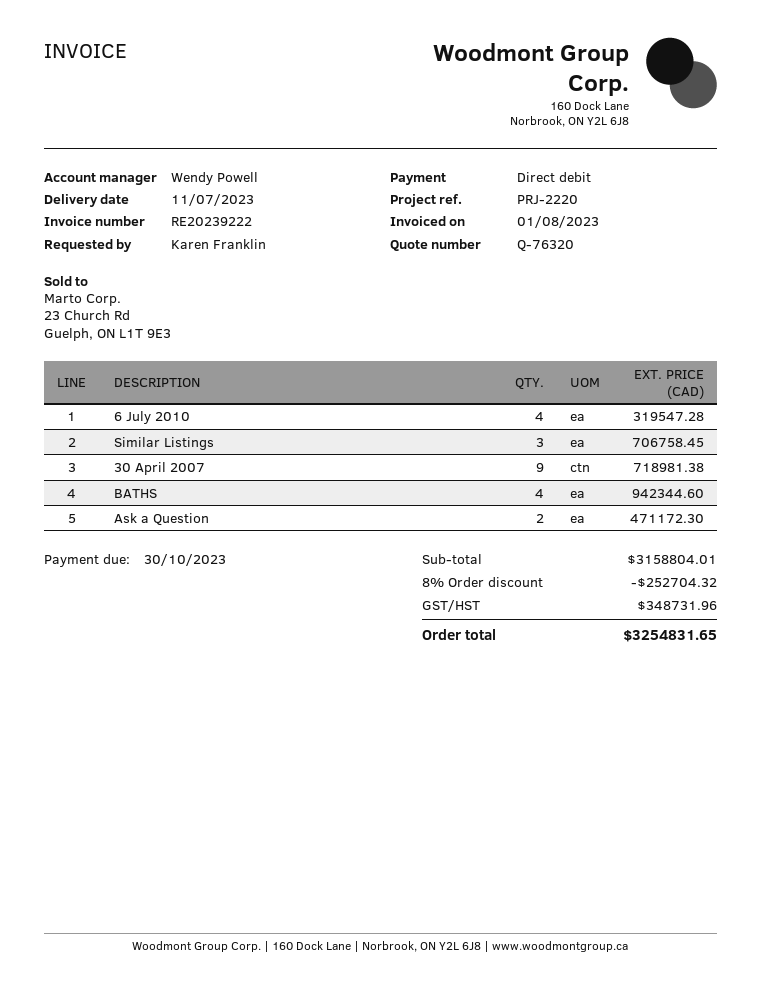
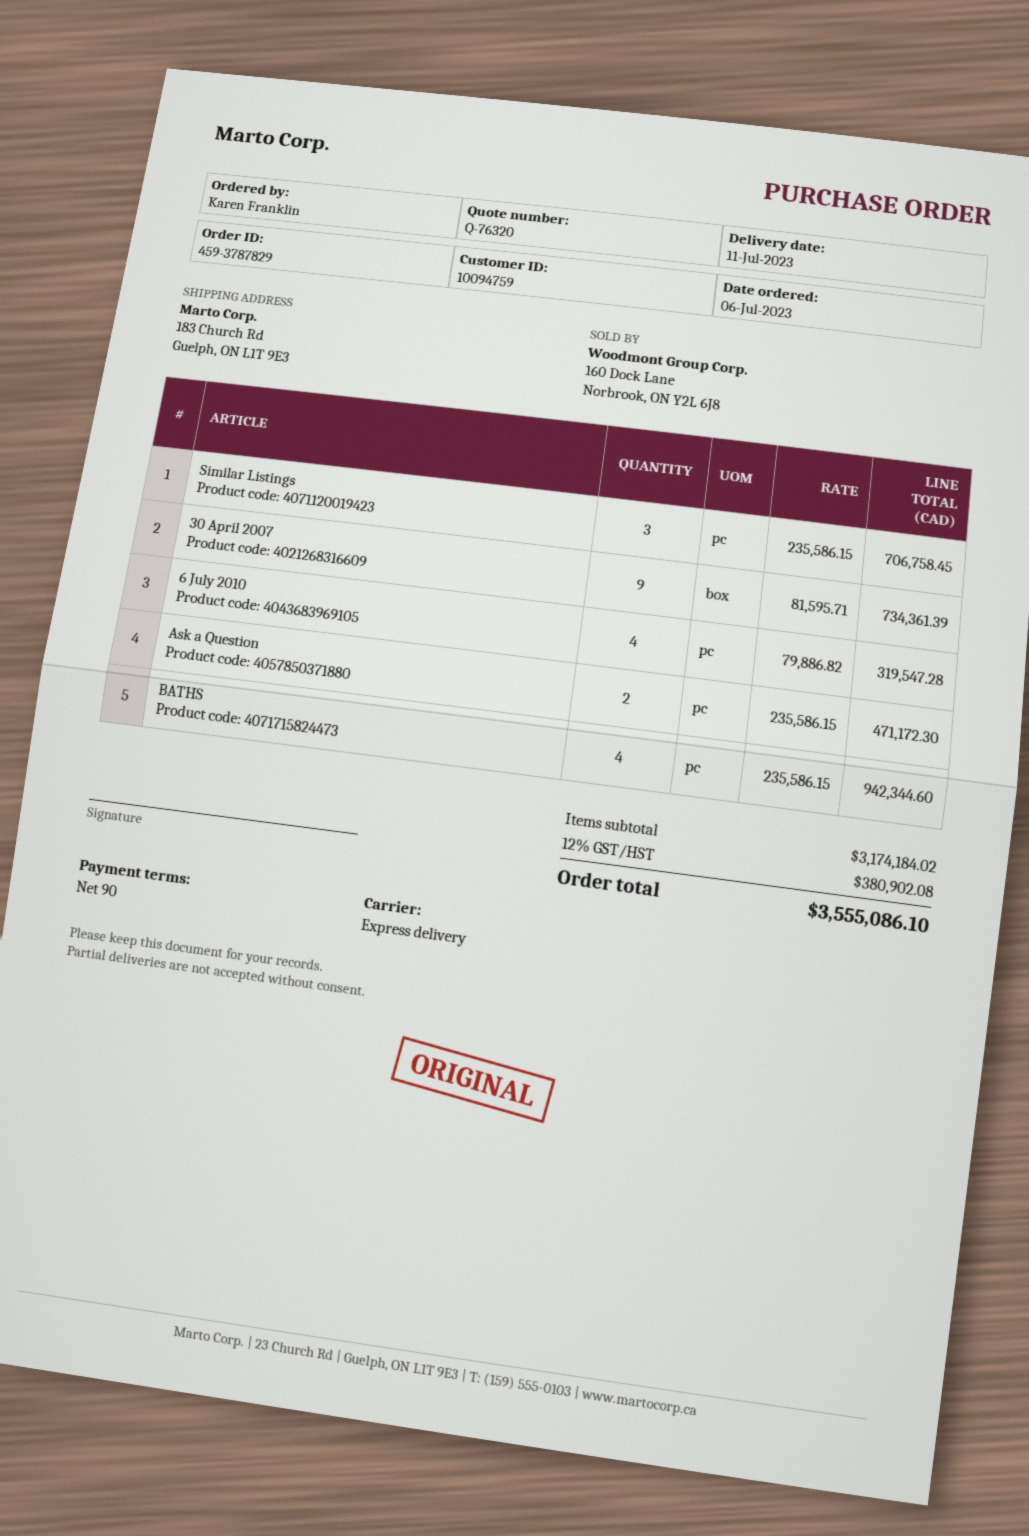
30 April 2007: 9 for 718981.38 -> 9 for 734361.39
subtotal: 3158804.01 -> 3174184.02
discount: 8% = 252704.32 -> none
tax: 348731.96 -> 380902.08
total: 3254831.65 -> 3555086.10

